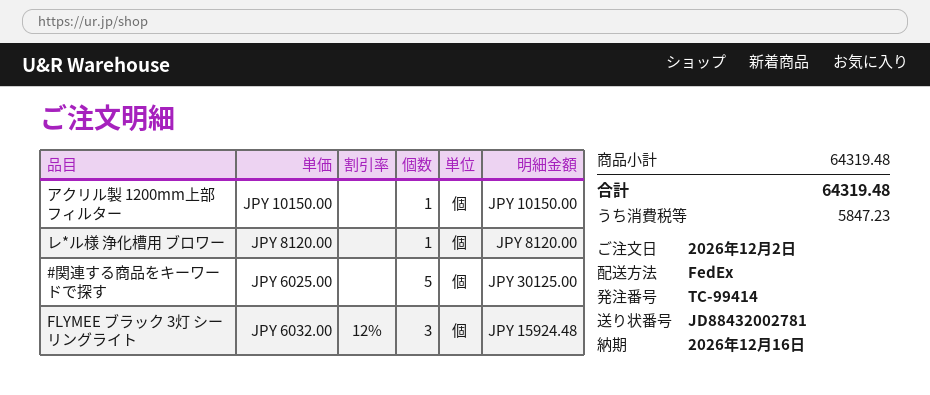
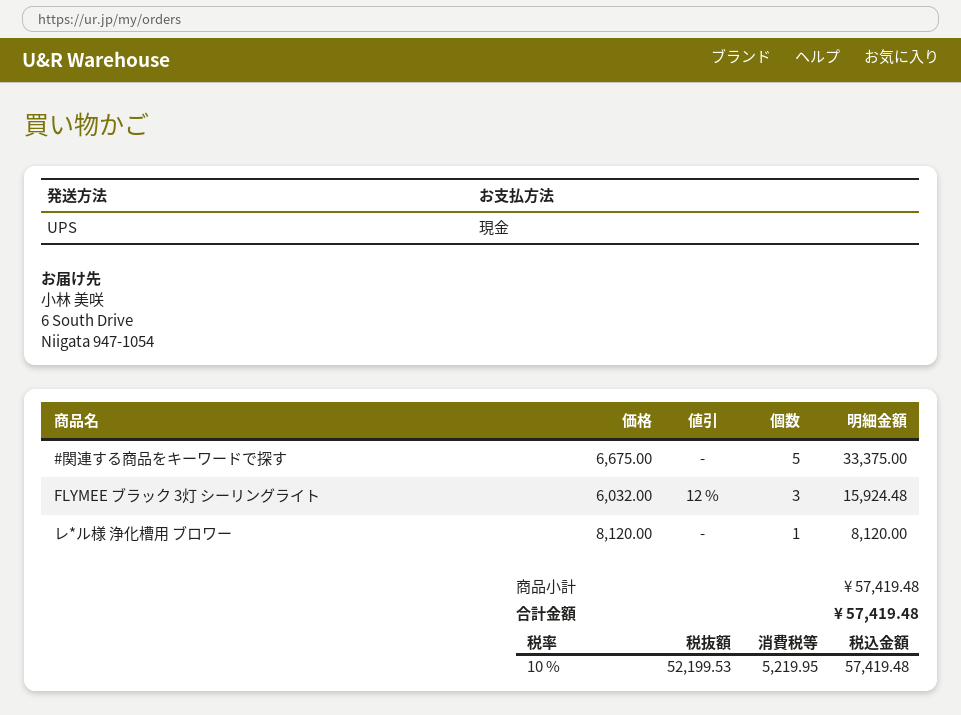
shipping method: FedEx -> UPS
アクリル製 1200mm上部フィルター: 1 x 10150.00 = 10150.00 -> none
#関連する商品をキーワードで探す: 5 x 6025.00 = 30125.00 -> 5 x 6675.00 = 33375.00
subtotal: 64319.48 -> 57419.48
tax: 5847.23 -> 5219.95
total: 64319.48 -> 57419.48

